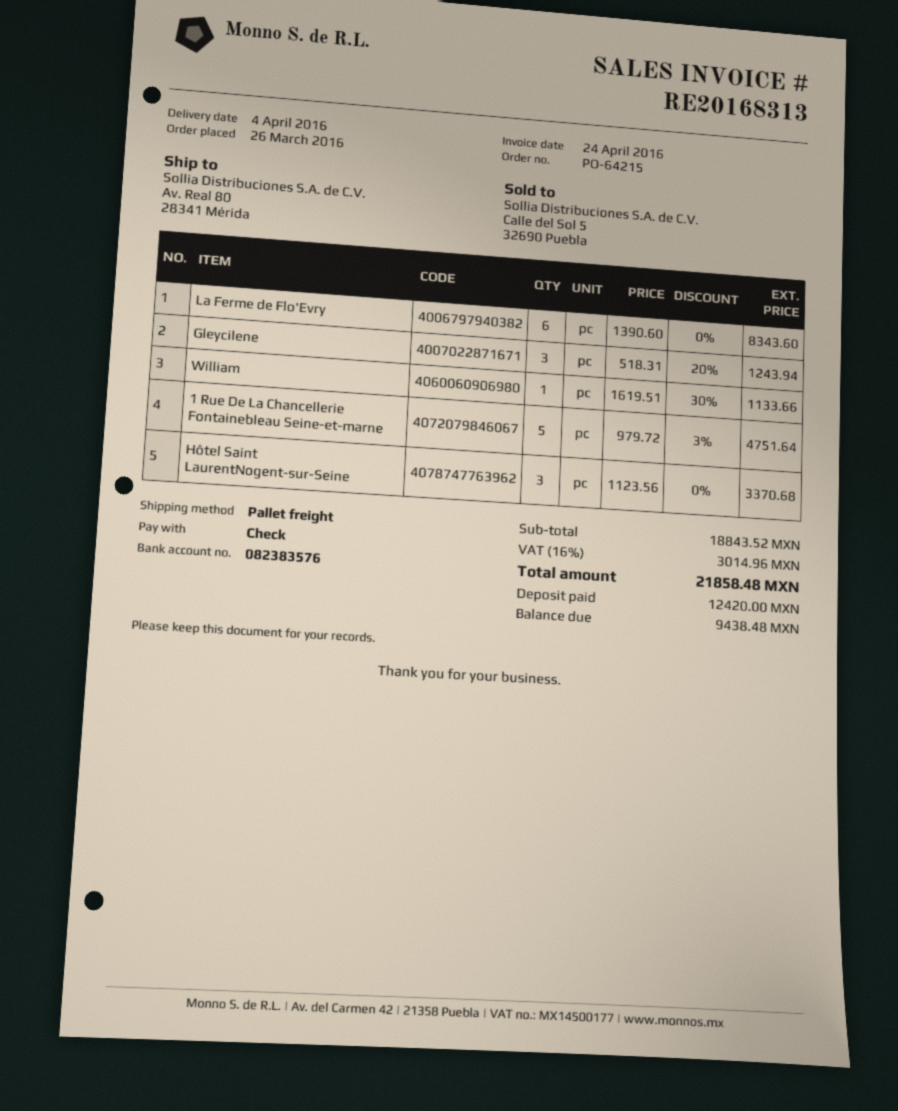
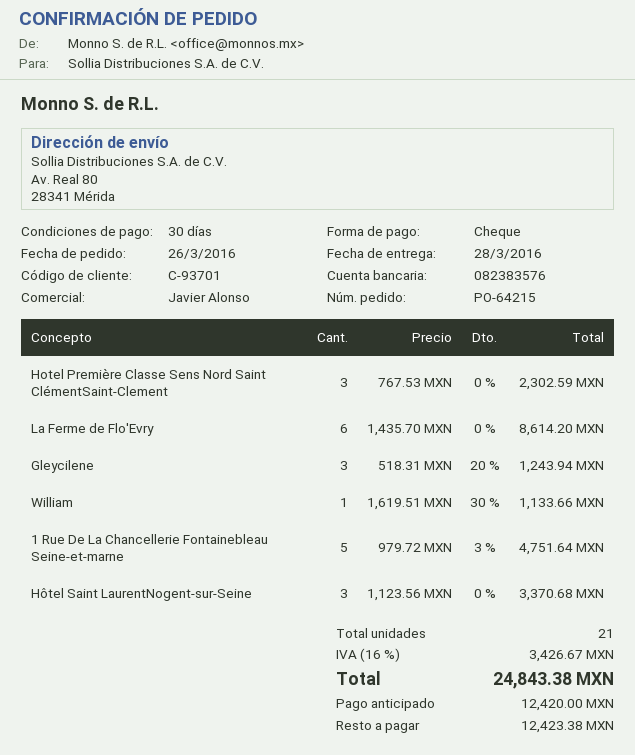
delivery date: 2016-04-04 -> 2016-03-28
La Ferme de Flo'Evry: 6 x 1390.60 = 8343.60 -> 6 x 1435.70 = 8614.20
Hotel Première Classe Sens Nord Saint ClémentSaint-Clement: none -> 3 x 767.53 = 2302.59
tax: 16% = 3014.96 -> 16% = 3426.67
total: 21858.48 -> 24843.38
balance: 9438.48 -> 12423.38

